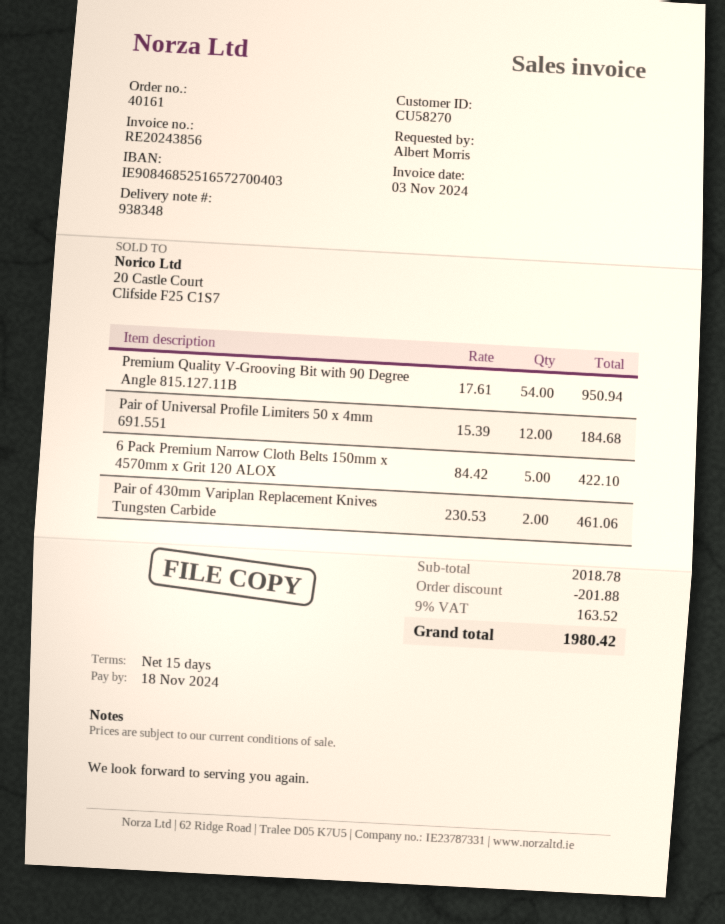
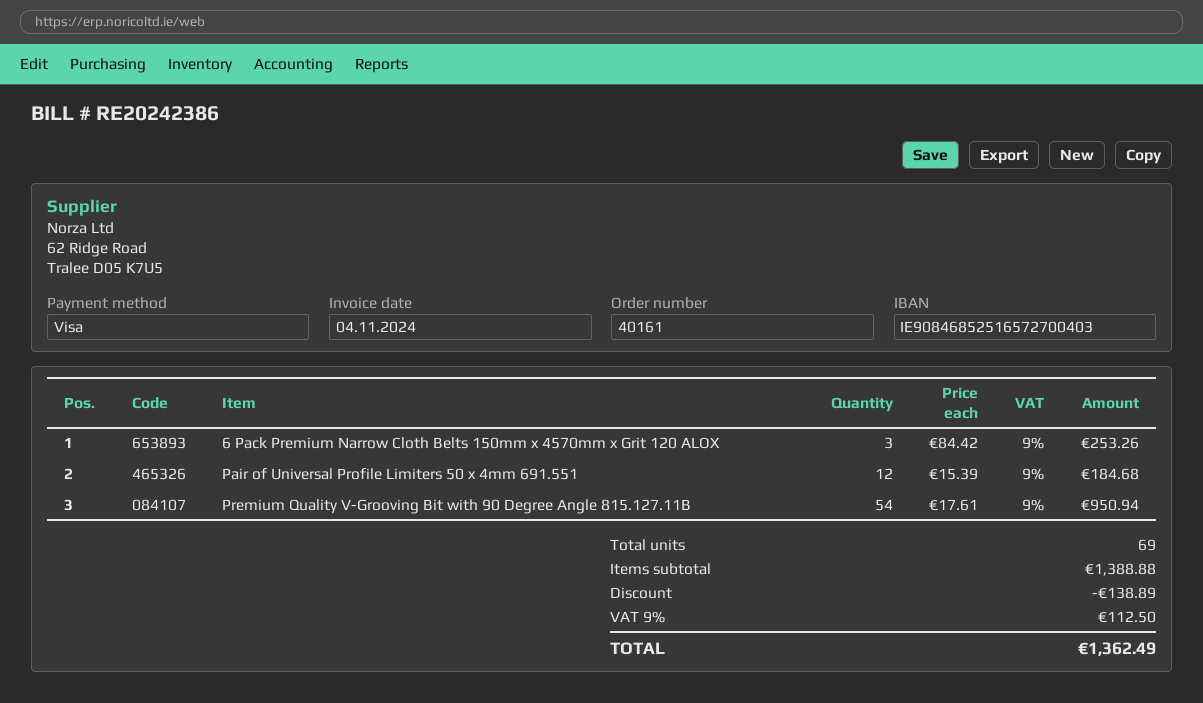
invoice number: RE20243856 -> RE20242386
invoice date: 2024-11-03 -> 2024-11-04
6 Pack Premium Narrow Cloth Belts 150mm x 4570mm x Grit 120 ALOX: 5 x 84.42 = 422.10 -> 3 x 84.42 = 253.26
Pair of 430mm Variplan Replacement Knives Tungsten Carbide: 2 x 230.53 = 461.06 -> none
subtotal: 2018.78 -> 1388.88
discount: 201.88 -> 138.89
tax: 9% = 163.52 -> 9% = 112.50
total: 1980.42 -> 1362.49

